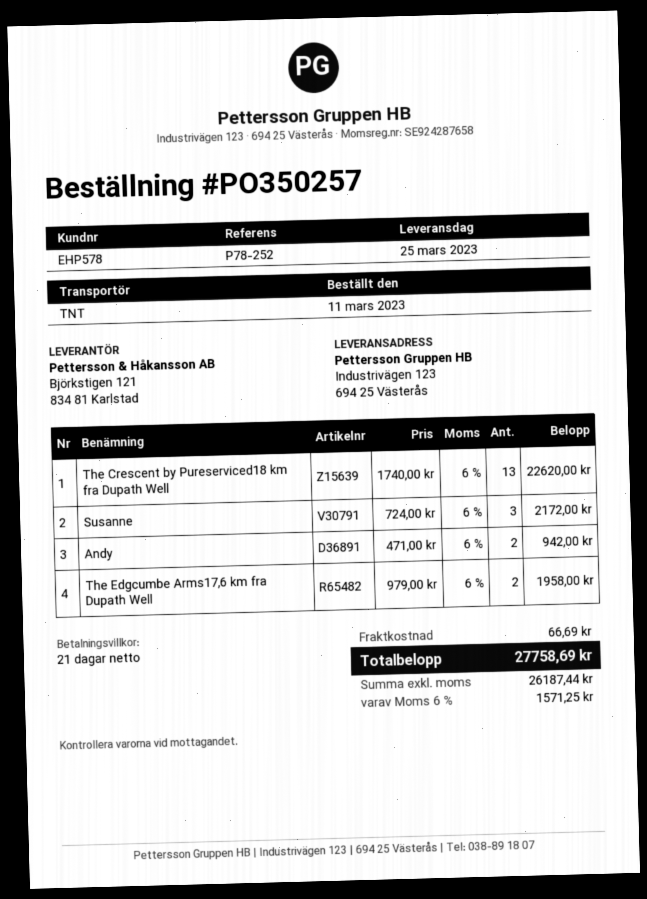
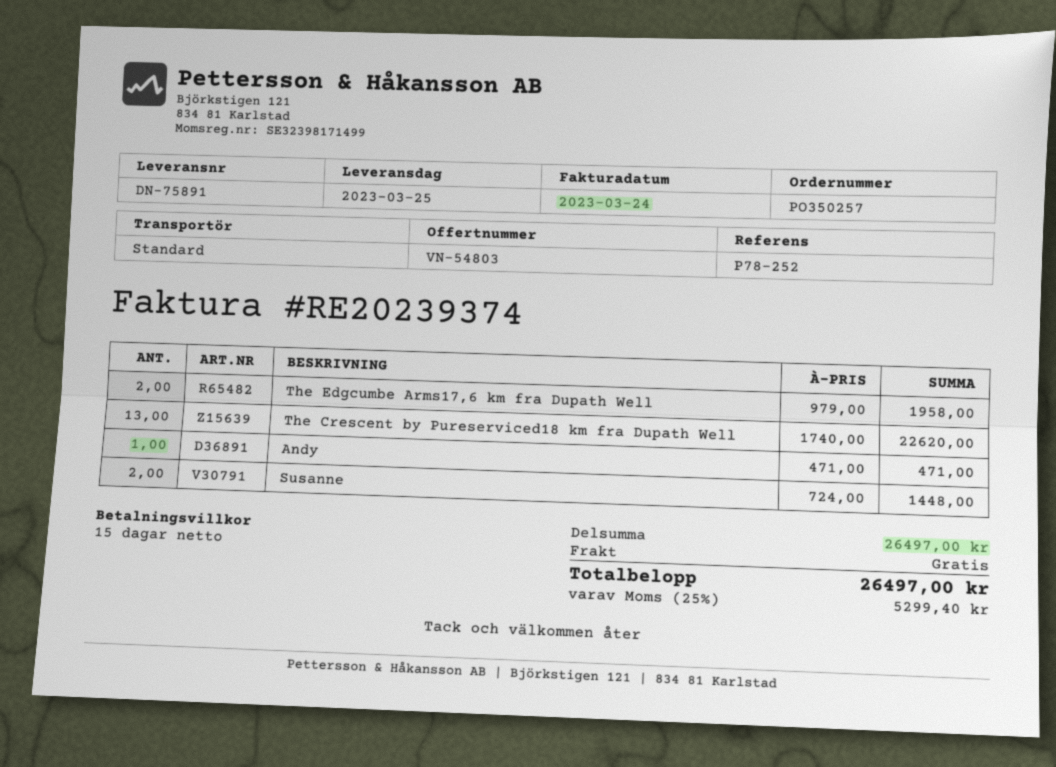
payment terms: 21 days -> 15 days
shipping method: TNT -> standard
Susanne: 3 x 724.00 = 2172.00 -> 2 x 724.00 = 1448.00
Andy: 2 x 471.00 = 942.00 -> 1 x 471.00 = 471.00
shipping: 66.69 -> 0.00
tax: 6% = 1571.25 -> 25% = 5299.40
total: 27758.69 -> 26497.00

